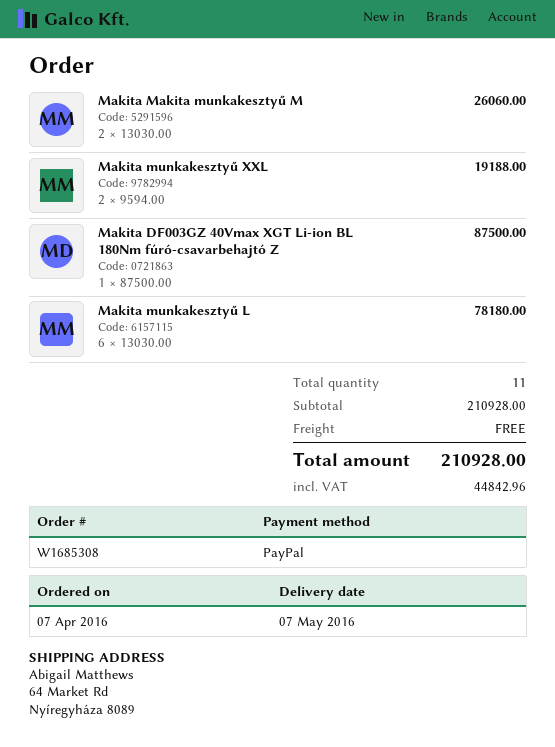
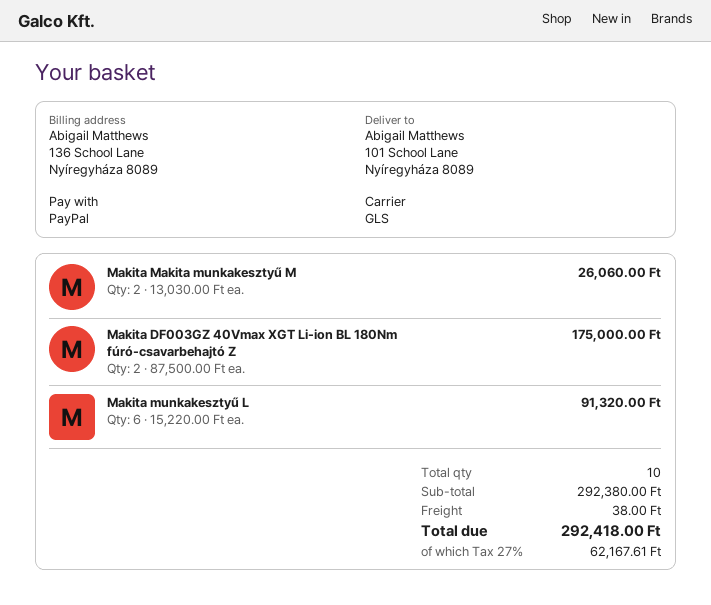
ship to: 64 Market Rd, Nyíregyháza 8089 -> 101 School Lane, Nyíregyháza 8089
Makita munkakesztyű XXL: 2 x 9594.00 = 19188.00 -> none
Makita DF003GZ 40Vmax XGT Li-ion BL 180Nm fúró-csavarbehajtó Z: 1 x 87500.00 = 87500.00 -> 2 x 87500.00 = 175000.00
Makita munkakesztyű L: 6 x 13030.00 = 78180.00 -> 6 x 15220.00 = 91320.00
total quantity: 11 -> 10
subtotal: 210928.00 -> 292380.00
shipping: 0.00 -> 38.00
tax: 44842.96 -> 62167.61
total: 210928.00 -> 292418.00

